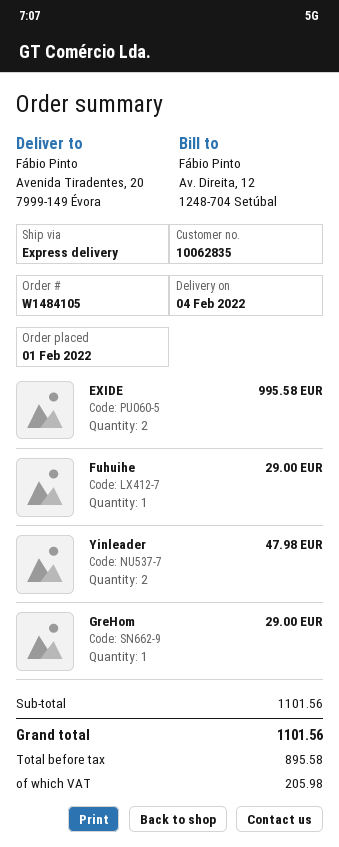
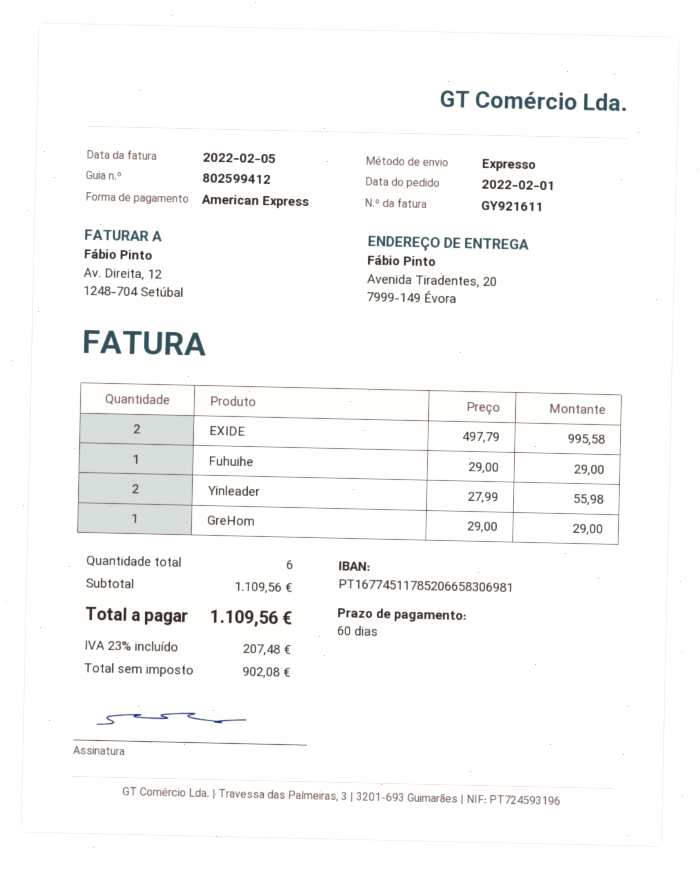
Yinleader: 2 for 47.98 -> 2 for 55.98
subtotal: 1101.56 -> 1109.56
net: 895.58 -> 902.08
tax: 205.98 -> 207.48
total: 1101.56 -> 1109.56

